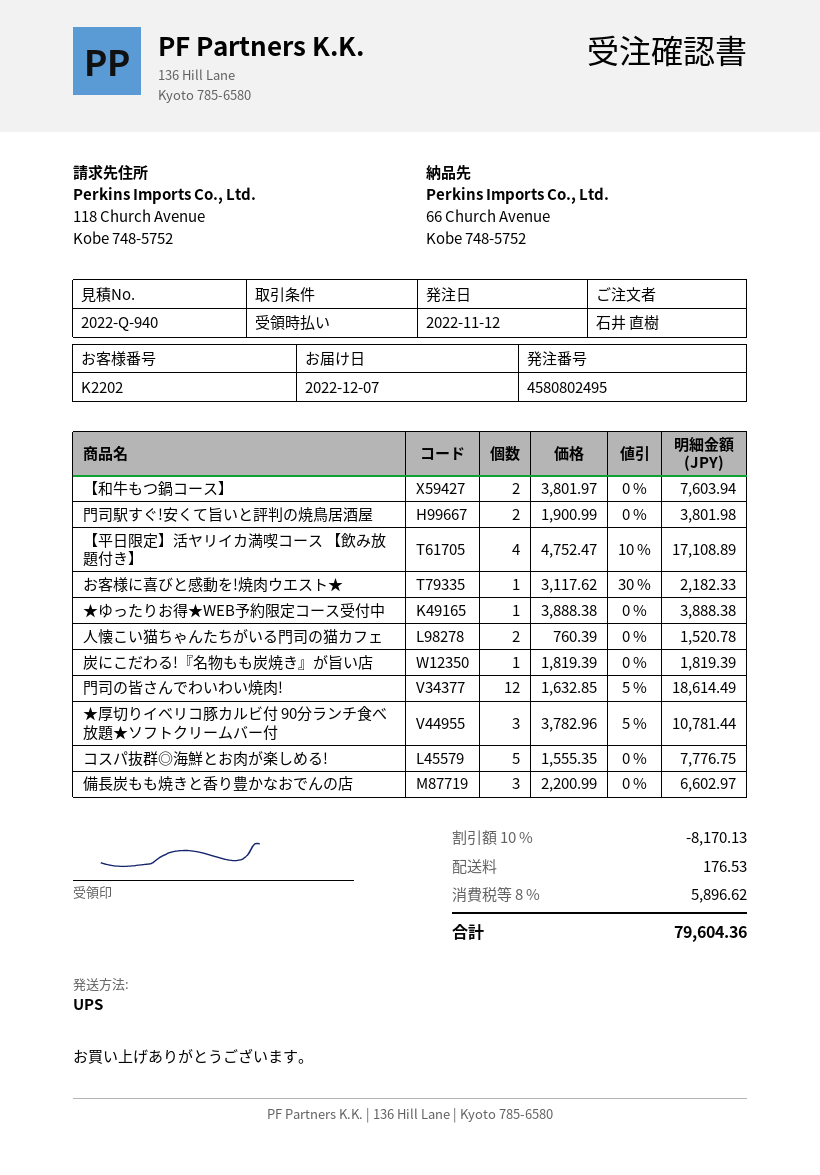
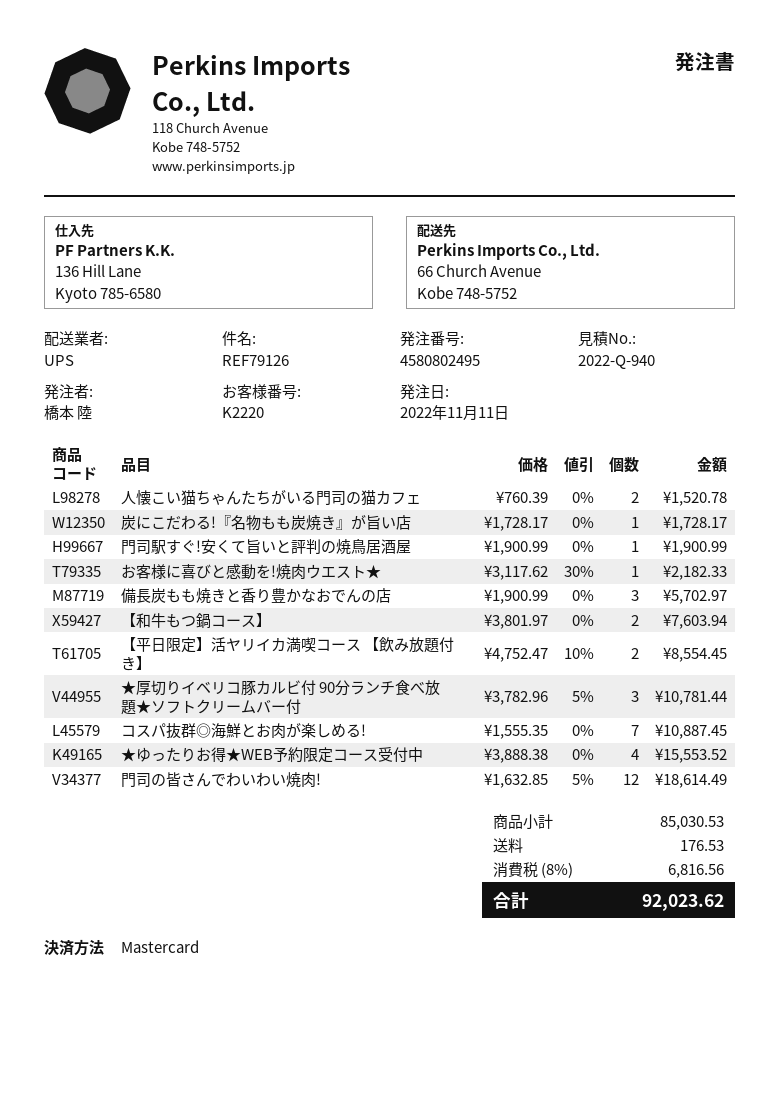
order date: 2022-11-12 -> 2022-11-11
customer number: K2202 -> K2220
ordered by: 石井 直樹 -> 橋本 陸
門司駅すぐ!安くて旨いと評判の焼鳥居酒屋: 2 x 1900.99 = 3801.98 -> 1 x 1900.99 = 1900.99
【平日限定】活ヤリイカ満喫コース 【飲み放題付き】: 4 x 4752.47 - 10% = 17108.89 -> 2 x 4752.47 - 10% = 8554.45
★ゆったりお得★WEB予約限定コース受付中: 1 x 3888.38 = 3888.38 -> 4 x 3888.38 = 15553.52
炭にこだわる!『名物もも炭焼き』が旨い店: 1 x 1819.39 = 1819.39 -> 1 x 1728.17 = 1728.17
コスパ抜群◎海鮮とお肉が楽しめる!: 5 x 1555.35 = 7776.75 -> 7 x 1555.35 = 10887.45
備長炭もも焼きと香り豊かなおでんの店: 3 x 2200.99 = 6602.97 -> 3 x 1900.99 = 5702.97
discount: 10% = 8170.13 -> none
tax: 8% = 5896.62 -> 8% = 6816.56
total: 79604.36 -> 92023.62

